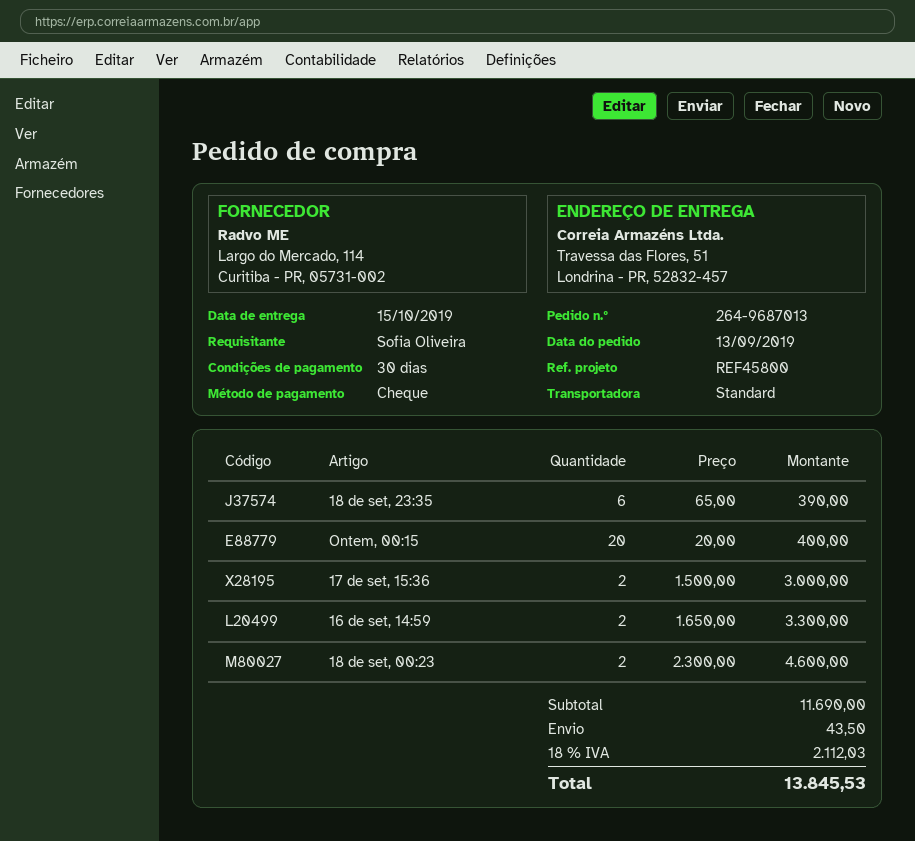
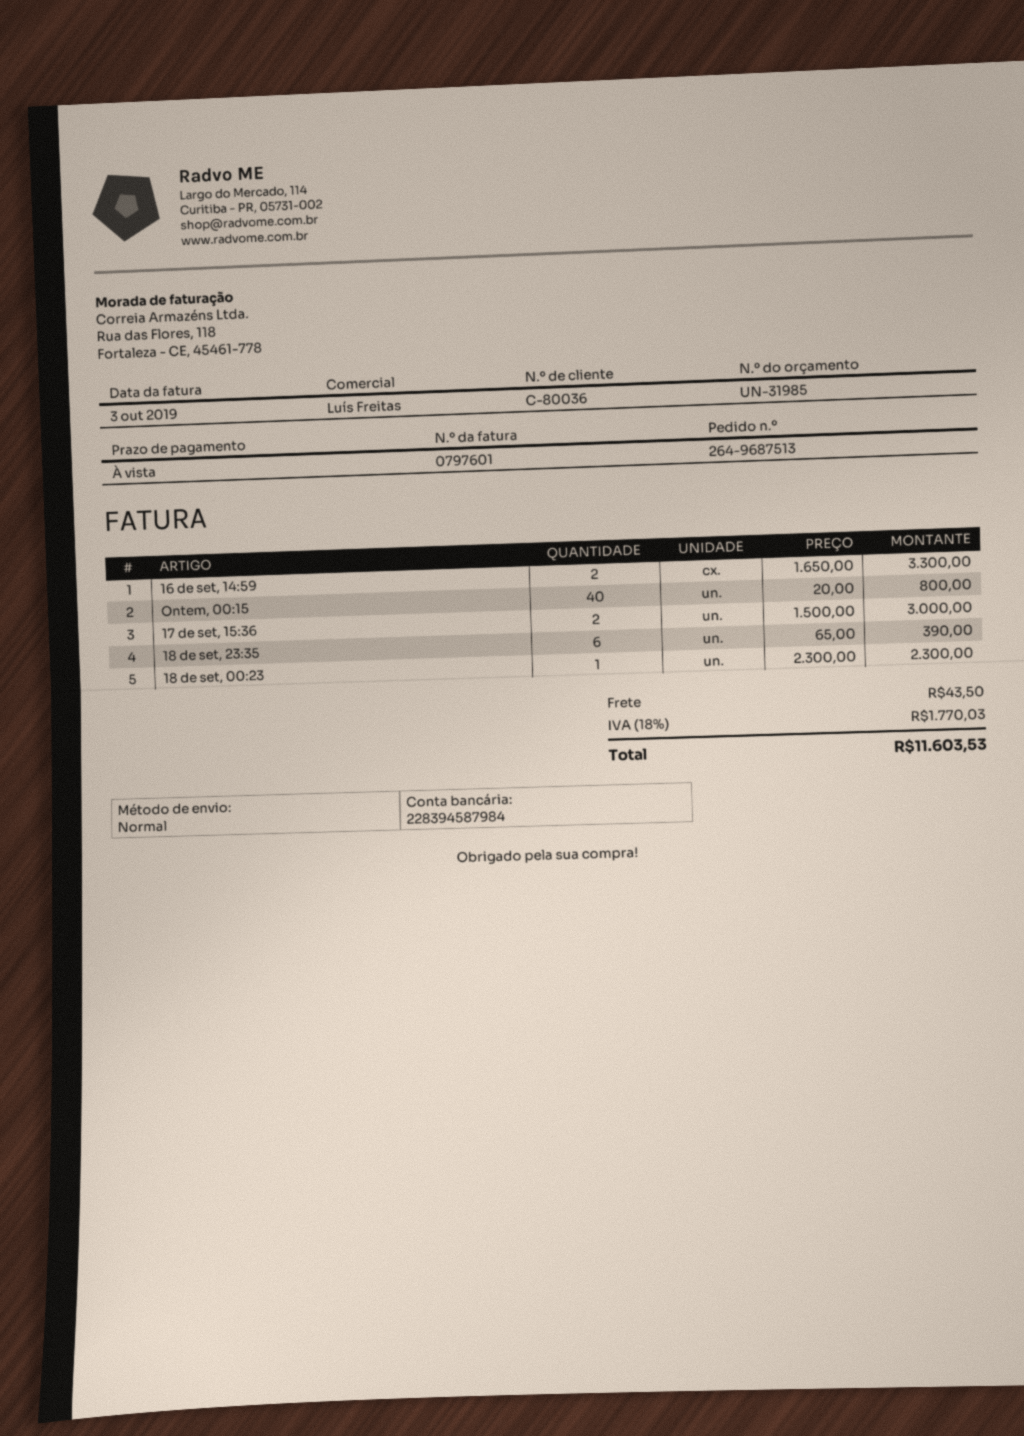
order number: 264-9687013 -> 264-9687513
payment terms: 30 days -> on receipt
Ontem, 00:15: 20 x 20.00 = 400.00 -> 40 x 20.00 = 800.00
18 de set, 00:23: 2 x 2300.00 = 4600.00 -> 1 x 2300.00 = 2300.00
tax: 18% = 2112.03 -> 18% = 1770.03
total: 13845.53 -> 11603.53

